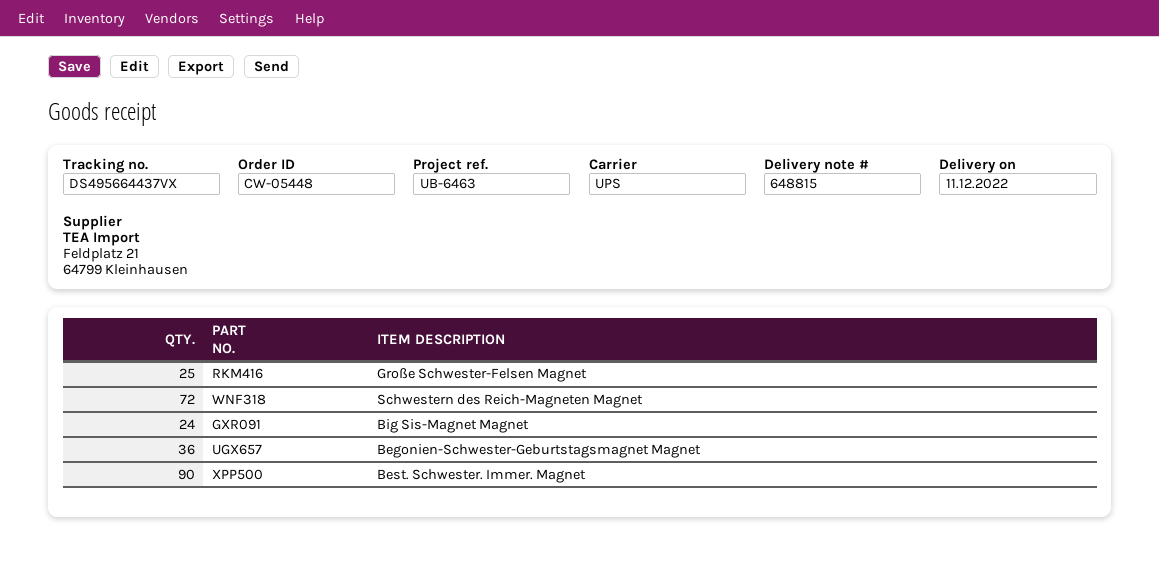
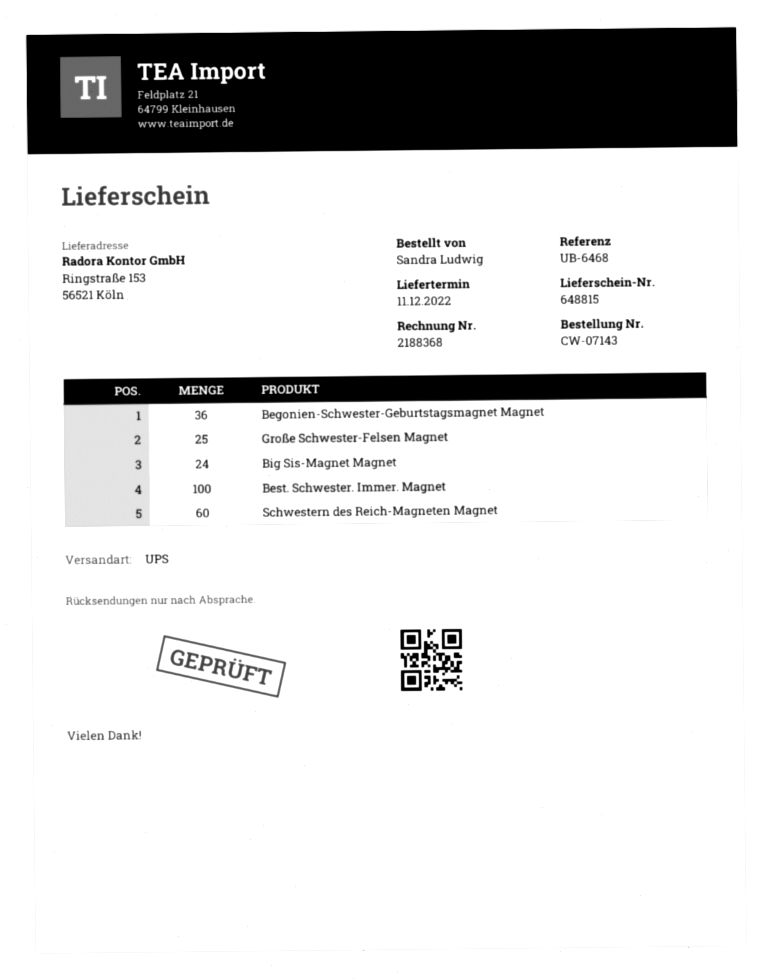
order number: CW-05448 -> CW-07143
reference: UB-6463 -> UB-6468
Schwestern des Reich-Magneten Magnet: 72 -> 60
Best. Schwester. Immer. Magnet: 90 -> 100

